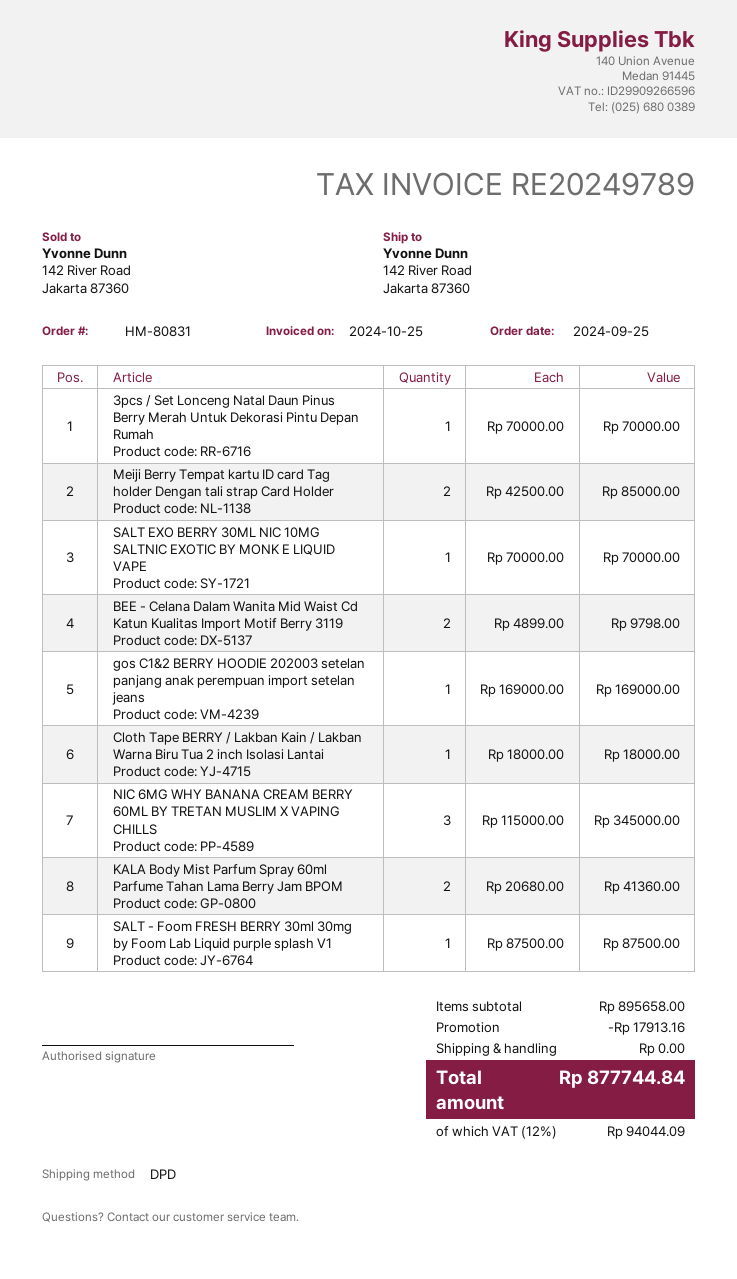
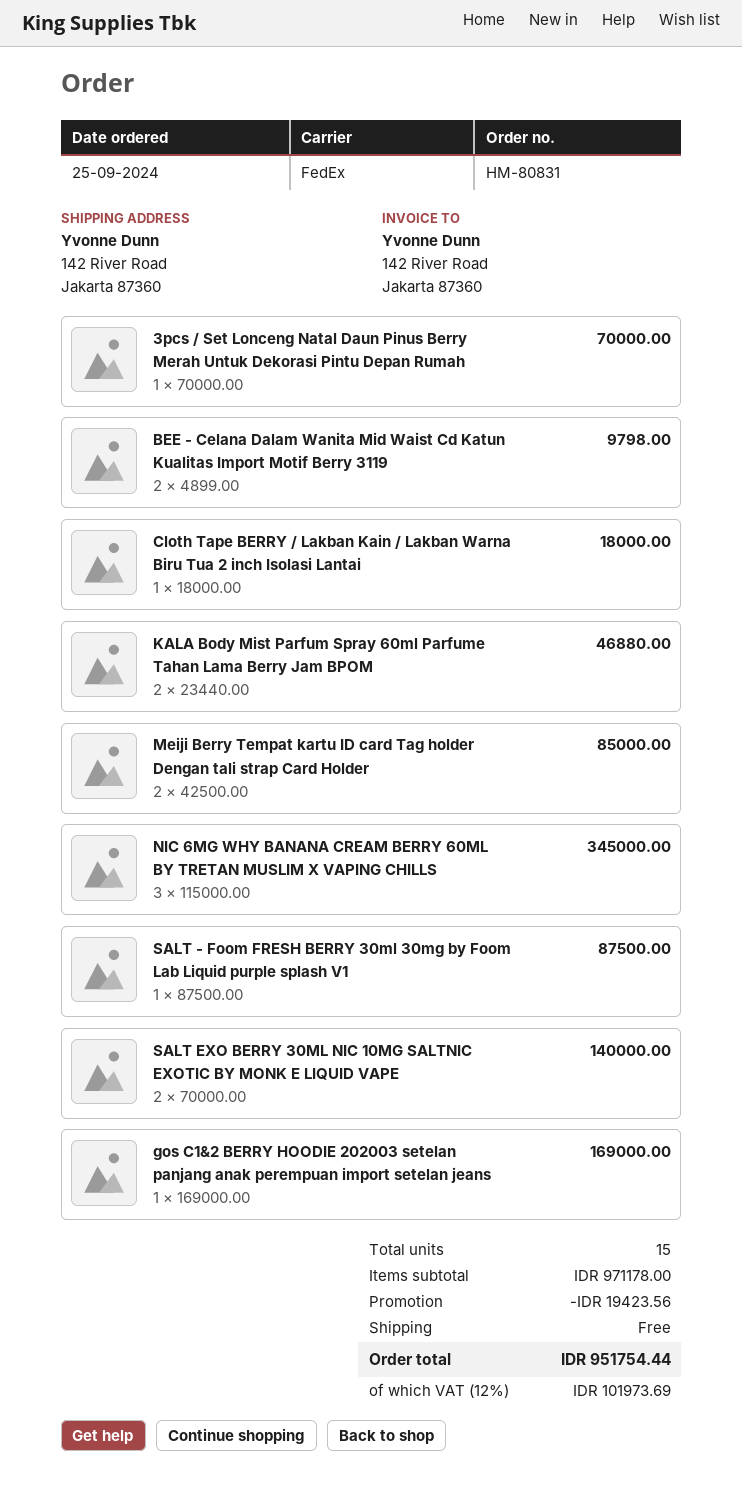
shipping method: DPD -> FedEx
SALT EXO BERRY 30ML NIC 10MG SALTNIC EXOTIC BY MONK E LIQUID VAPE: 1 x 70000.00 = 70000.00 -> 2 x 70000.00 = 140000.00
KALA Body Mist Parfum Spray 60ml Parfume Tahan Lama Berry Jam BPOM: 2 x 20680.00 = 41360.00 -> 2 x 23440.00 = 46880.00
subtotal: 895658.00 -> 971178.00
discount: 17913.16 -> 19423.56
tax: 12% = 94044.09 -> 12% = 101973.69
total: 877744.84 -> 951754.44

